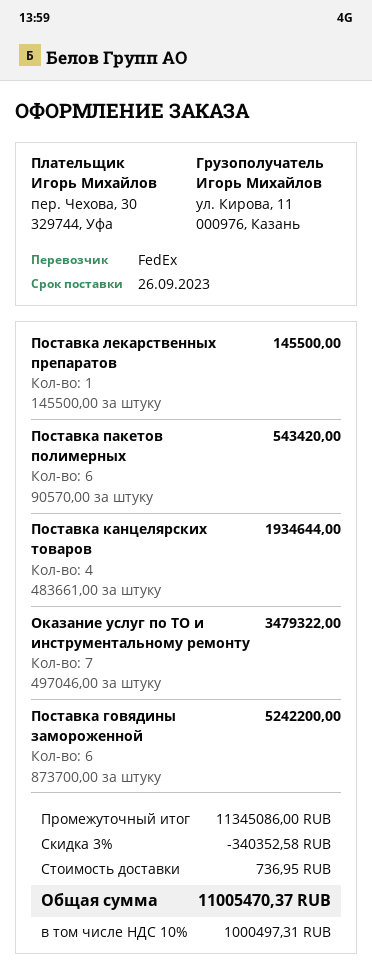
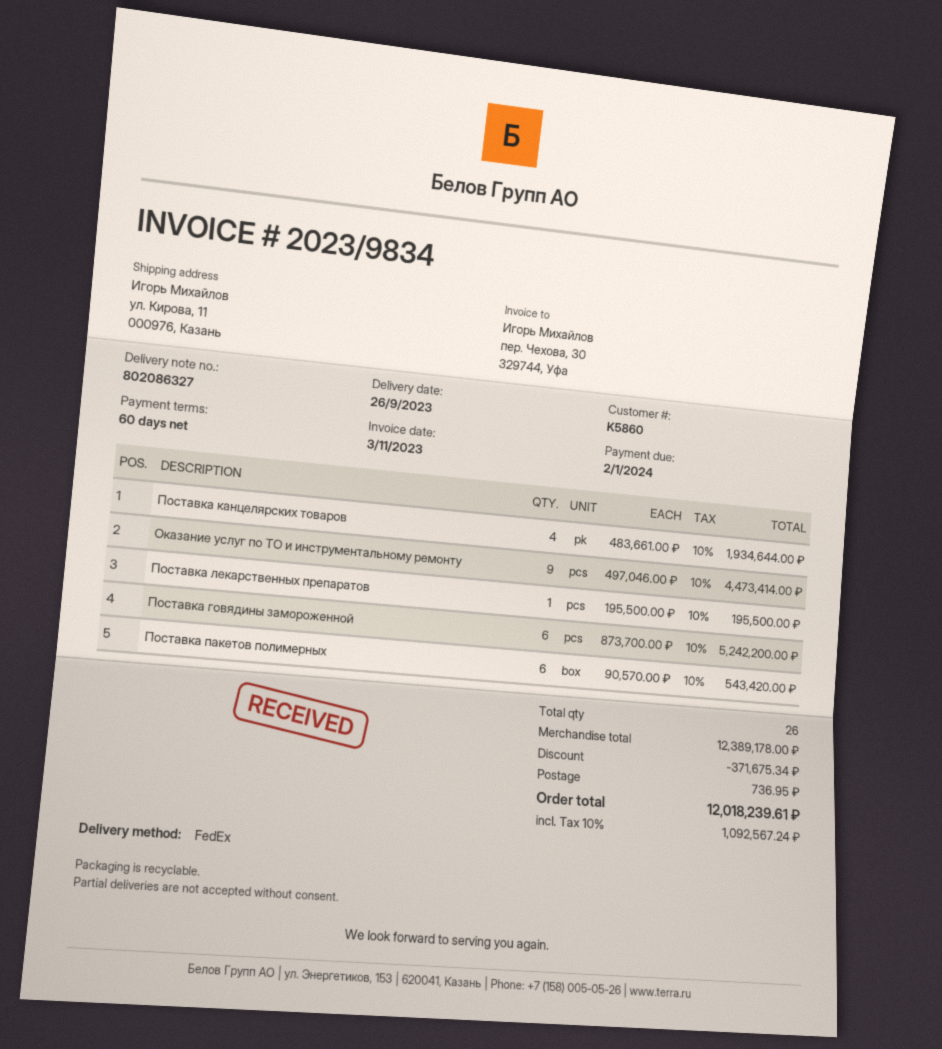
Поставка лекарственных препаратов: 1 x 145500.00 = 145500.00 -> 1 x 195500.00 = 195500.00
Оказание услуг по ТО и инструментальному ремонту: 7 x 497046.00 = 3479322.00 -> 9 x 497046.00 = 4473414.00
subtotal: 11345086.00 -> 12389178.00
discount: 340352.58 -> 371675.34
tax: 10% = 1000497.31 -> 10% = 1092567.24
total: 11005470.37 -> 12018239.61

